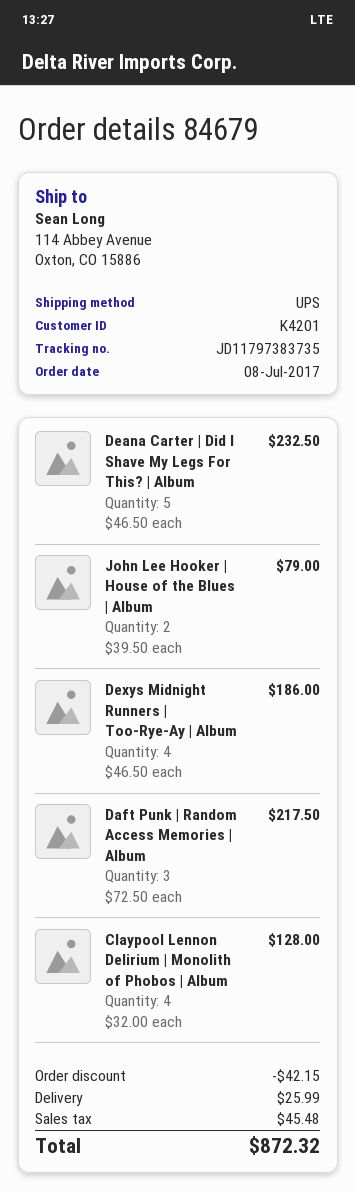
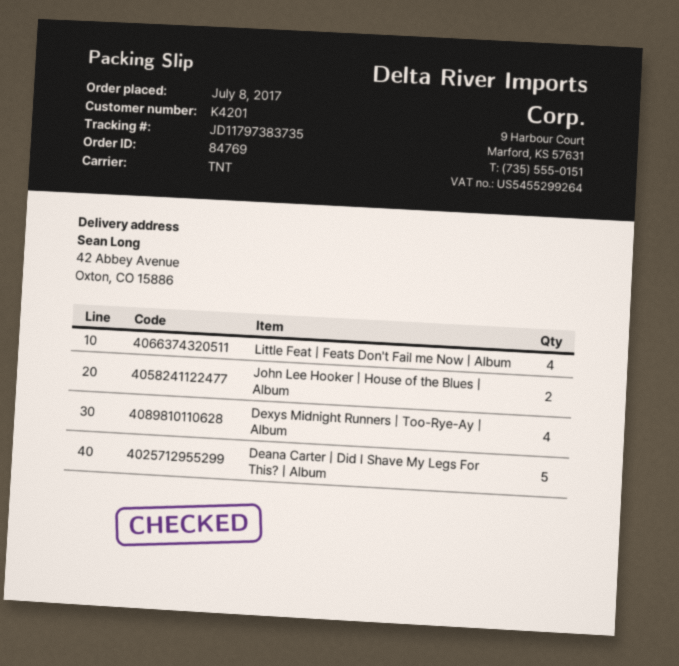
order number: 84679 -> 84769
shipping method: UPS -> TNT
ship to: 114 Abbey Avenue, Oxton, CO 15886 -> 42 Abbey Avenue, Oxton, CO 15886
Daft Punk | Random Access Memories | Album: 3 -> none
Claypool Lennon Delirium | Monolith of Phobos | Album: 4 -> none
Little Feat | Feats Don't Fail me Now | Album: none -> 4

